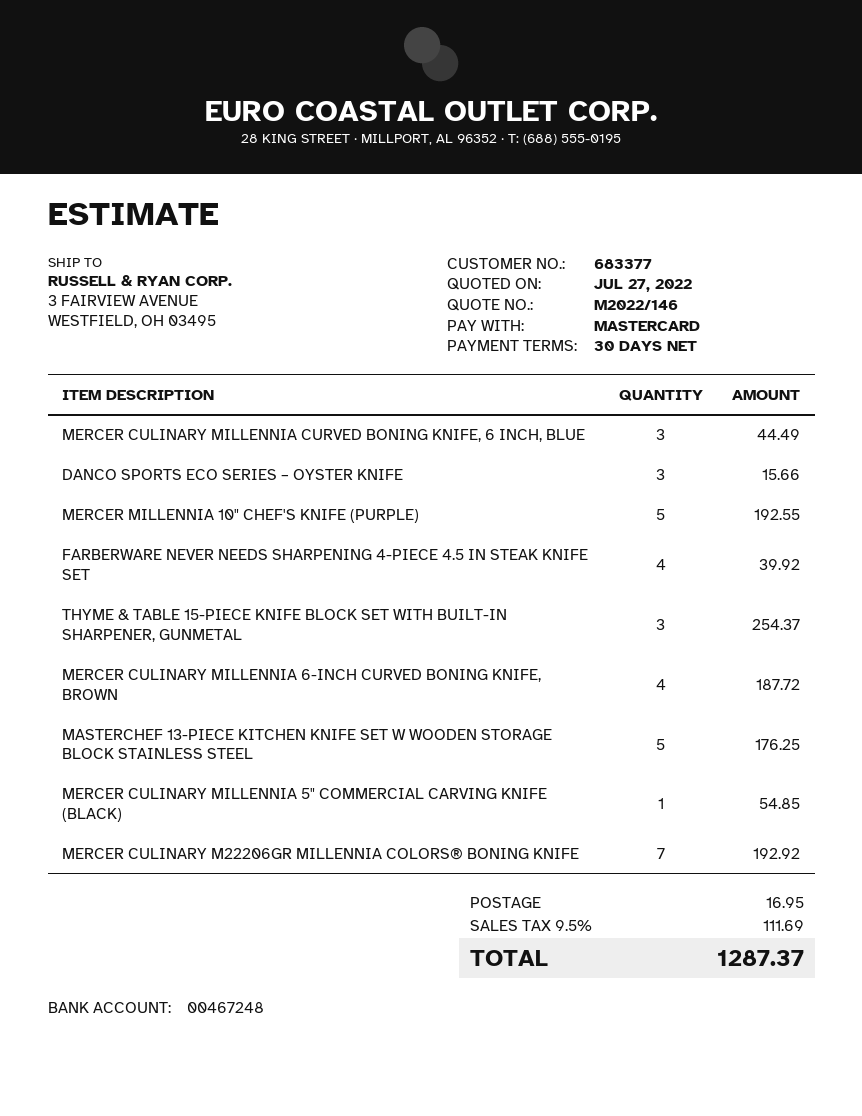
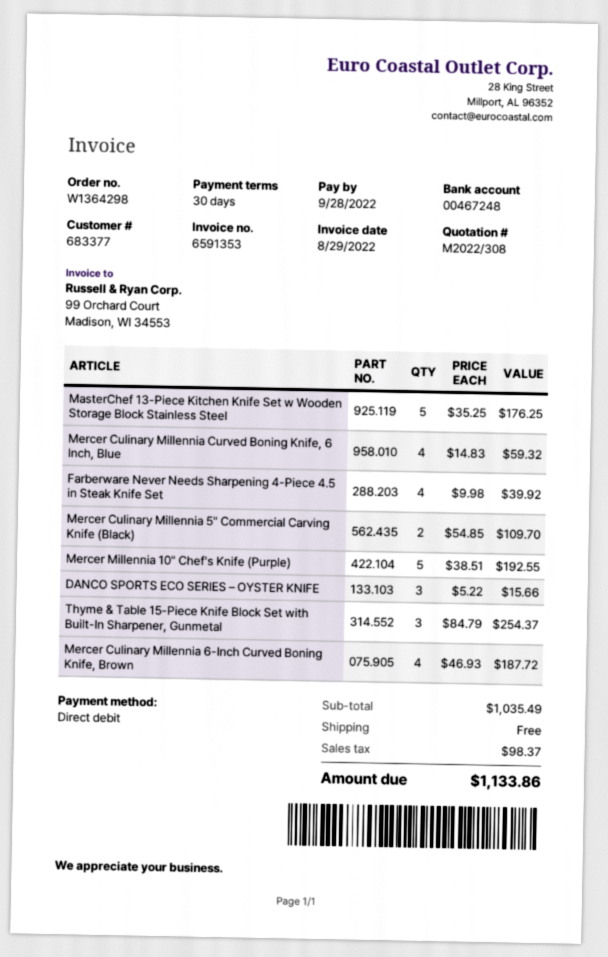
quote number: M2022/146 -> M2022/308
payment method: Mastercard -> direct debit
MERCER CULINARY MILLENNIA CURVED BONING KNIFE, 6 INCH, BLUE: 3 for 44.49 -> 4 for 59.32
MERCER CULINARY MILLENNIA 5" COMMERCIAL CARVING KNIFE (BLACK): 1 for 54.85 -> 2 for 109.70
MERCER CULINARY M22206GR MILLENNIA COLORS® BONING KNIFE: 7 for 192.92 -> none
shipping: 16.95 -> 0.00
tax: 111.69 -> 98.37
total: 1287.37 -> 1133.86

